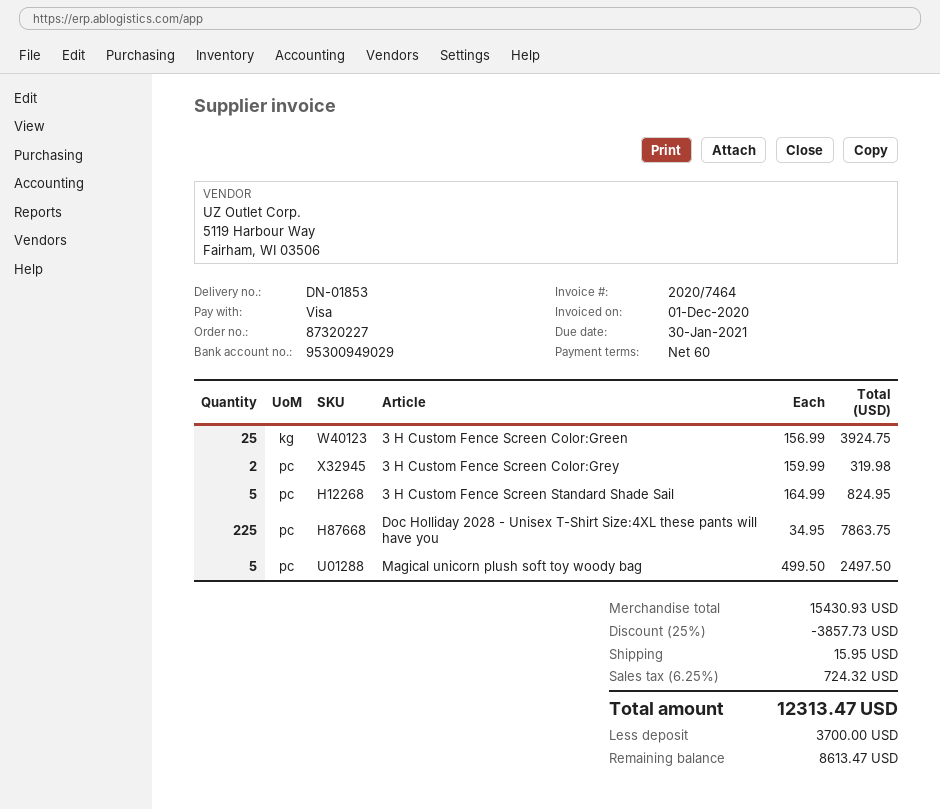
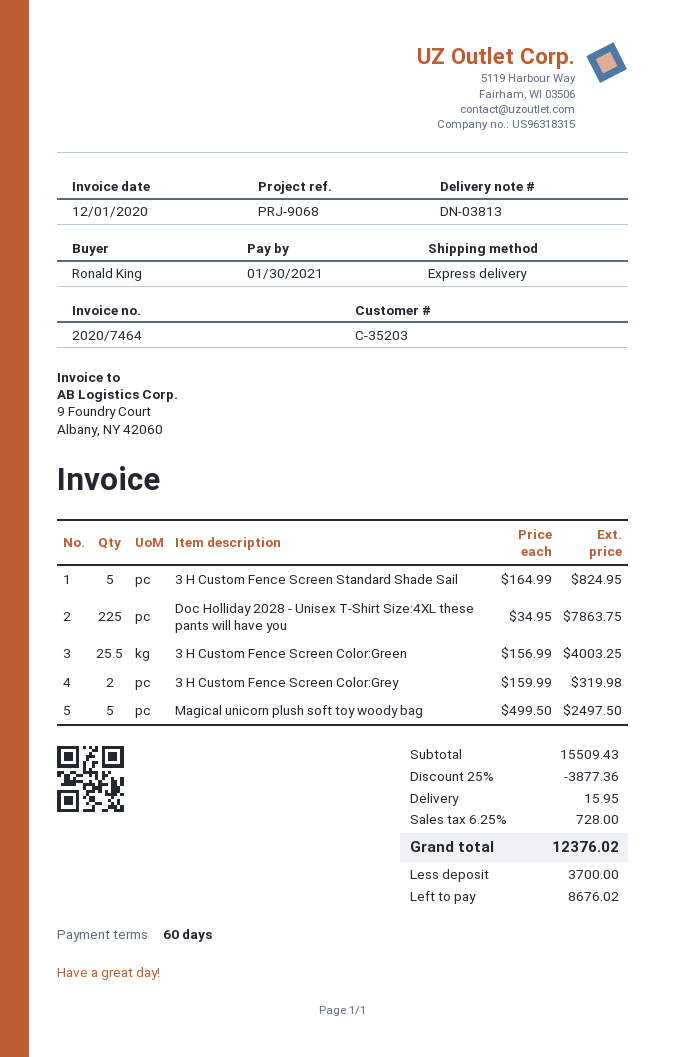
delivery note number: DN-01853 -> DN-03813
3 H Custom Fence Screen Color:Green: 25 x 156.99 = 3924.75 -> 25.5 x 156.99 = 4003.25
subtotal: 15430.93 -> 15509.43
discount: 25% = 3857.73 -> 25% = 3877.36
tax: 6.25% = 724.32 -> 6.25% = 728.00
total: 12313.47 -> 12376.02
balance: 8613.47 -> 8676.02

